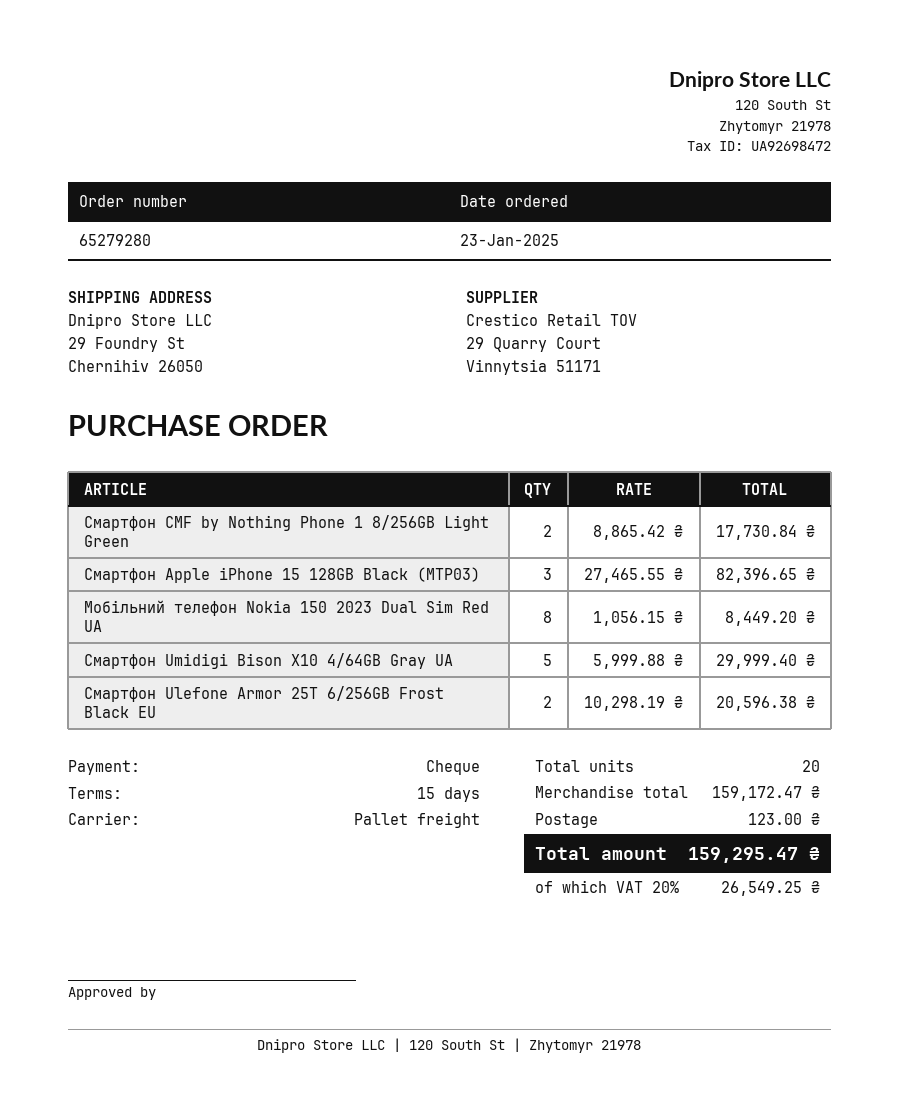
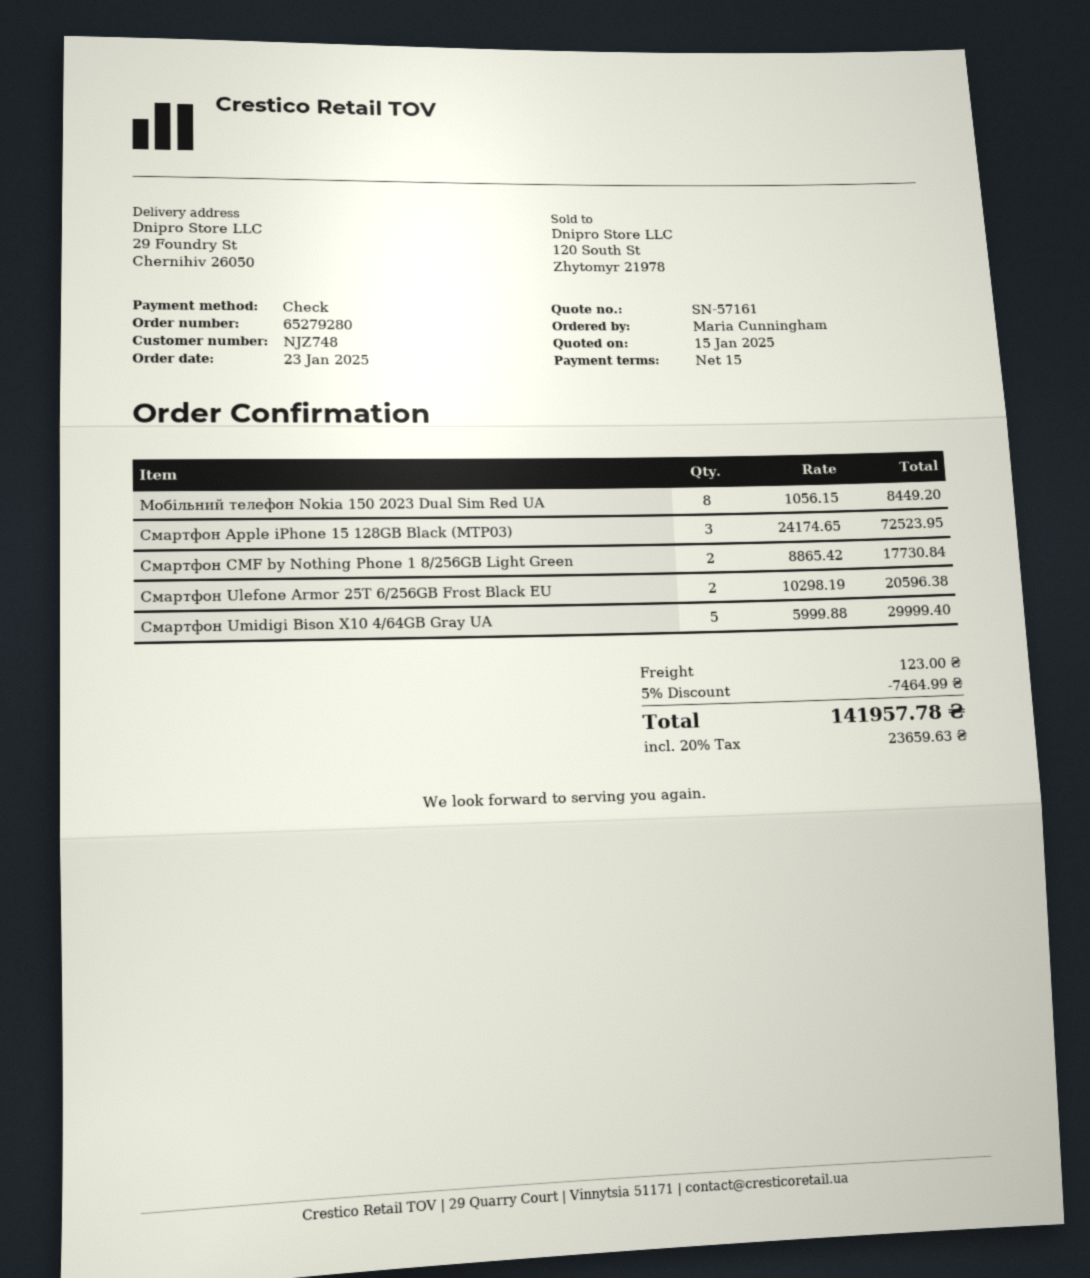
Смартфон Apple iPhone 15 128GB Black (MTP03): 3 x 27465.55 = 82396.65 -> 3 x 24174.65 = 72523.95
discount: none -> 5% = 7464.99
tax: 20% = 26549.25 -> 20% = 23659.63
total: 159295.47 -> 141957.78

